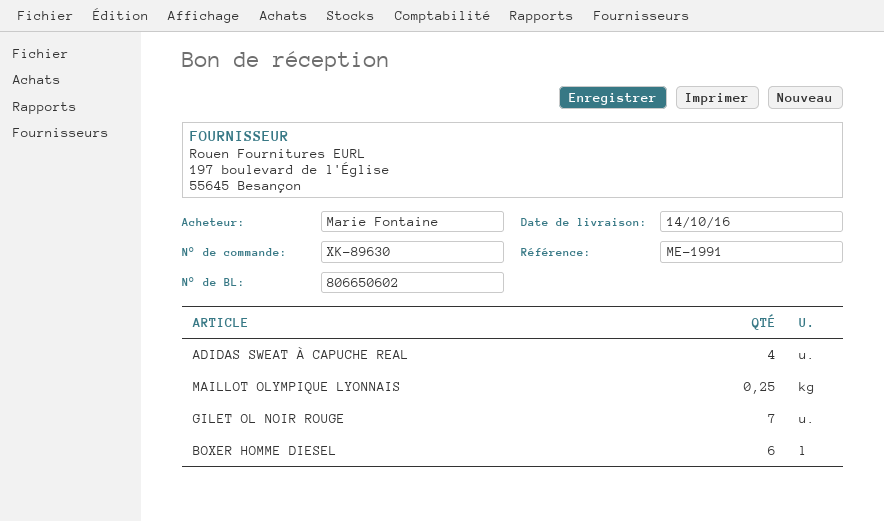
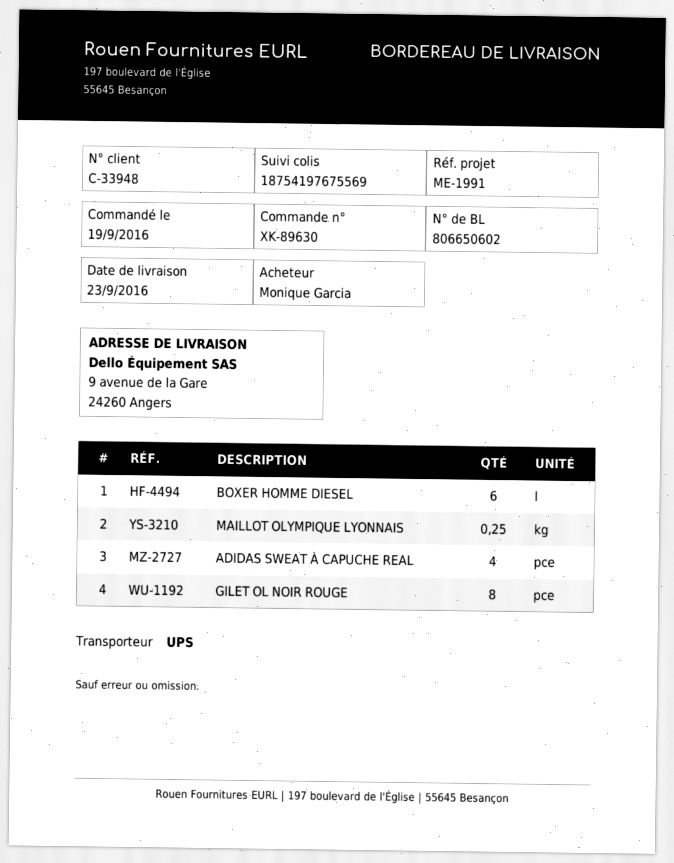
delivery date: 2016-10-14 -> 2016-09-23
ordered by: Marie Fontaine -> Monique Garcia
GILET OL NOIR ROUGE: 7 -> 8

